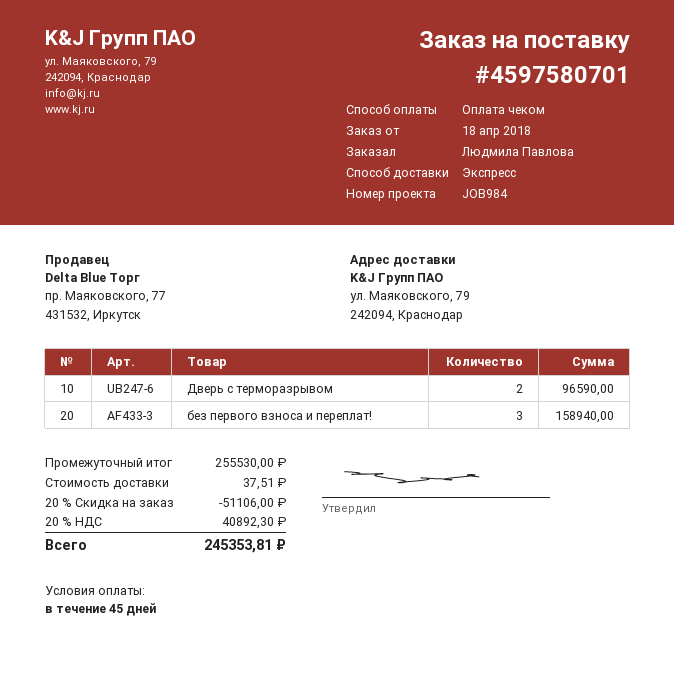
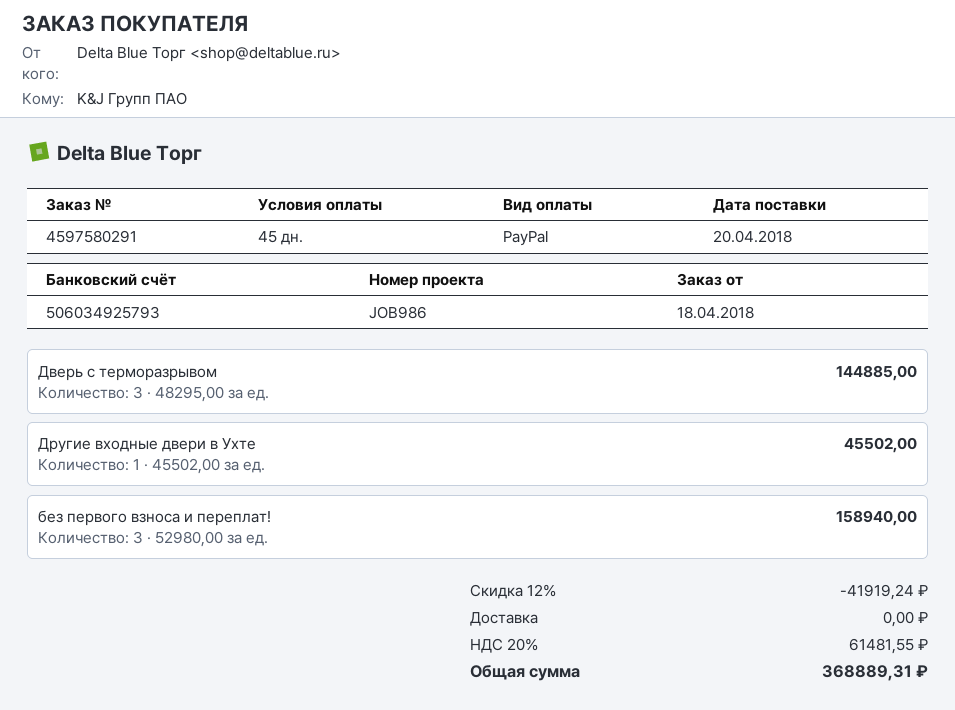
order number: 4597580701 -> 4597580291
reference: JOB984 -> JOB986
payment method: cheque -> PayPal
Дверь с терморазрывом: 2 for 96590.00 -> 3 for 144885.00
Другие входные двери в Ухте: none -> 1 for 45502.00
discount: 20% = 51106.00 -> 12% = 41919.24
shipping: 37.51 -> 0.00
tax: 20% = 40892.30 -> 20% = 61481.55
total: 245353.81 -> 368889.31

